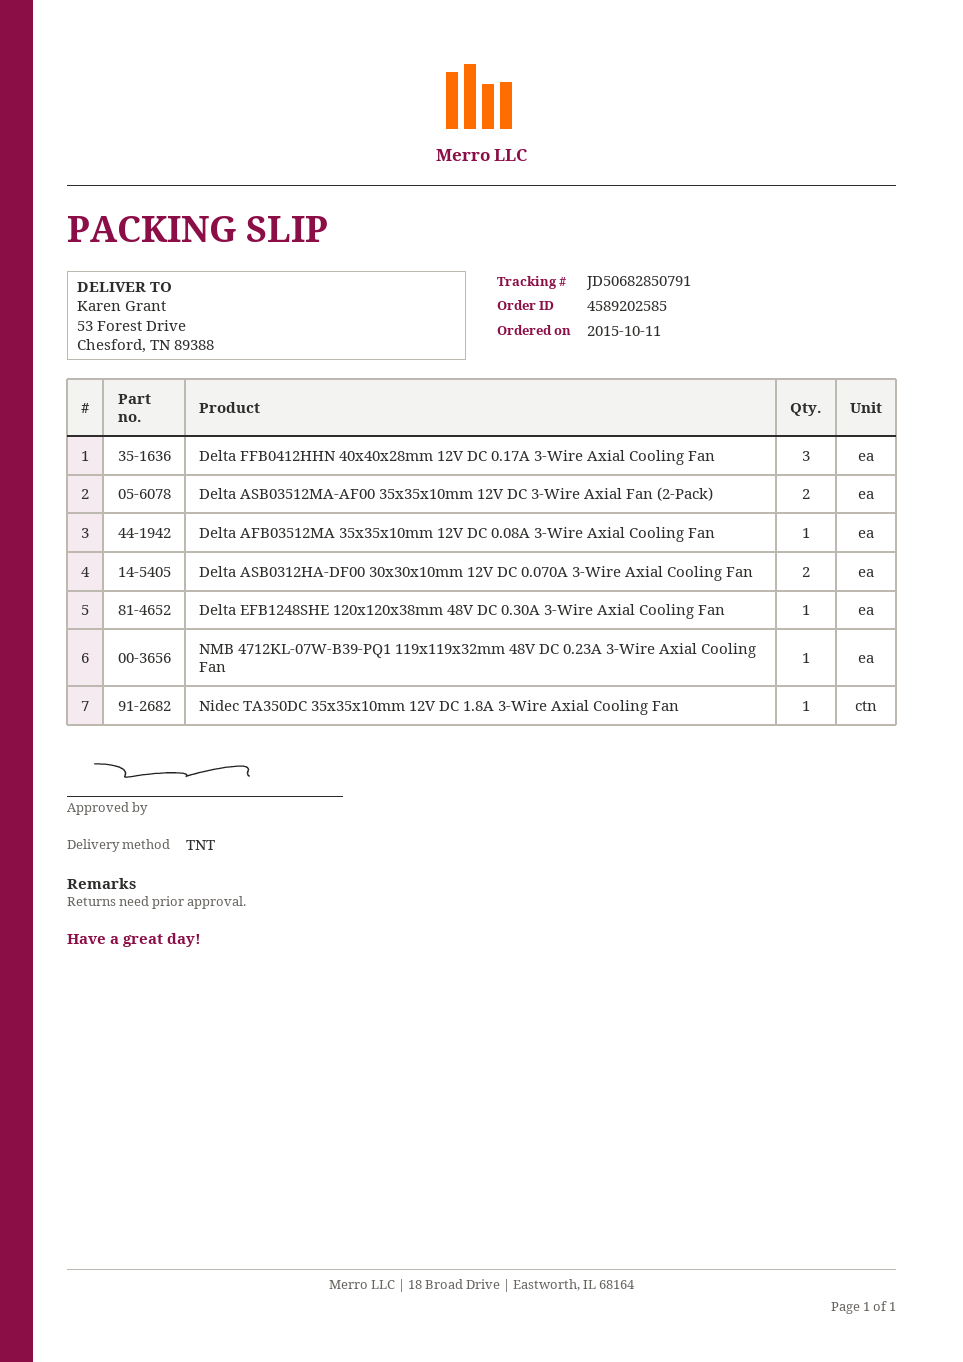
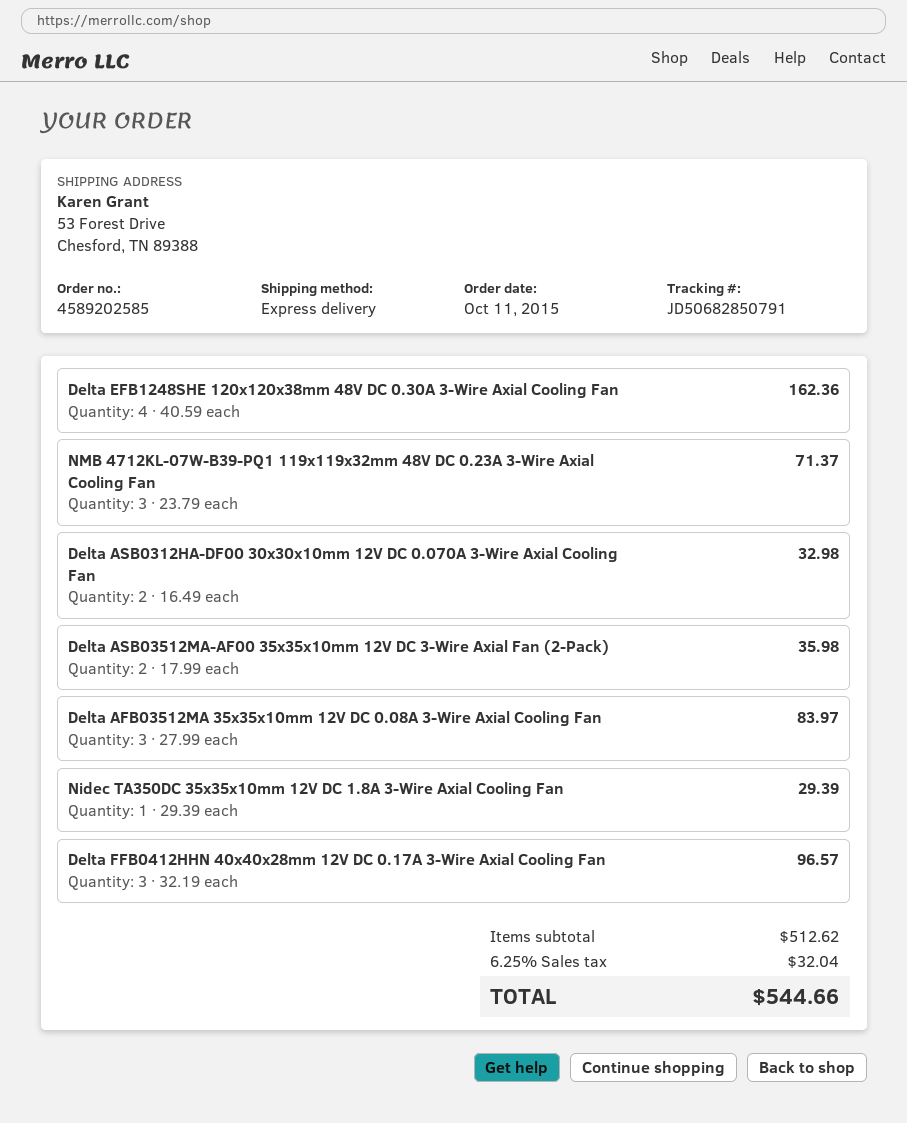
shipping method: TNT -> express
Delta AFB03512MA 35x35x10mm 12V DC 0.08A 3-Wire Axial Cooling Fan: 1 -> 3
Delta EFB1248SHE 120x120x38mm 48V DC 0.30A 3-Wire Axial Cooling Fan: 1 -> 4
NMB 4712KL-07W-B39-PQ1 119x119x32mm 48V DC 0.23A 3-Wire Axial Cooling Fan: 1 -> 3

